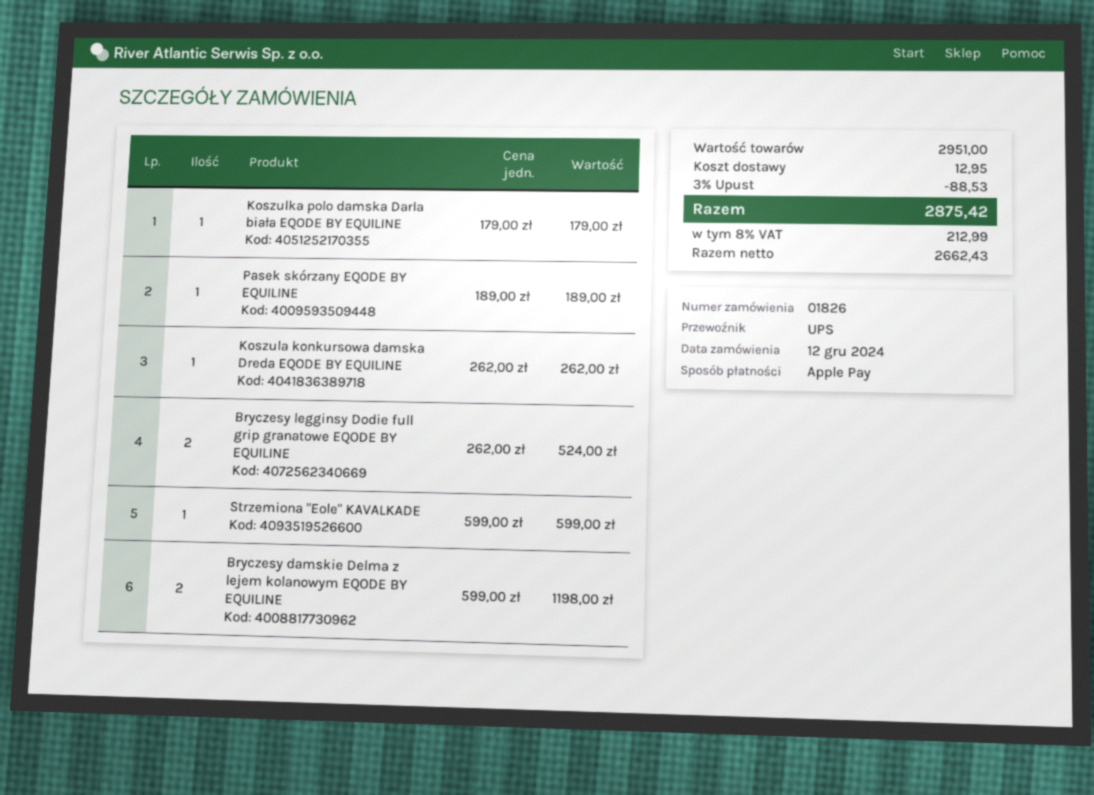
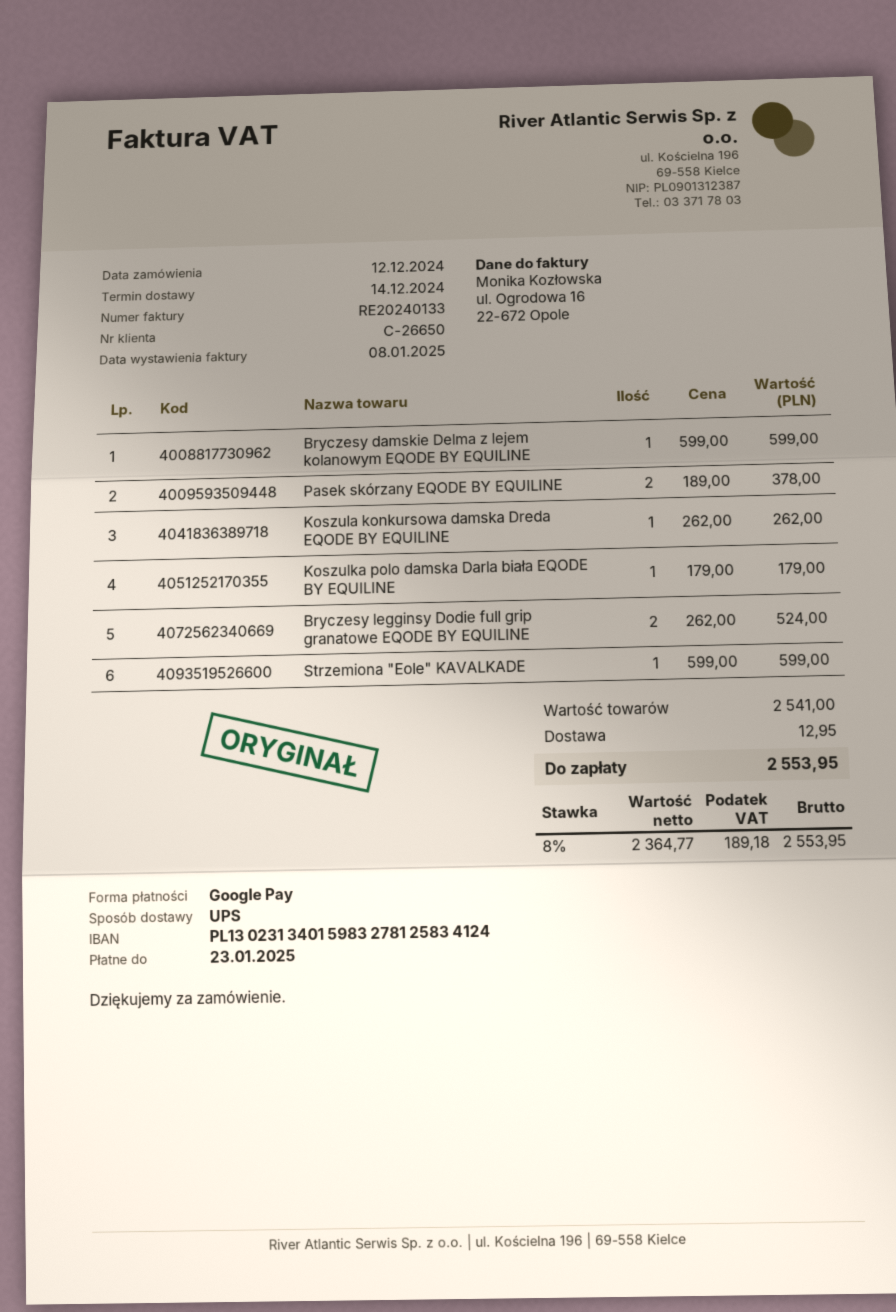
payment method: Apple Pay -> Google Pay
Pasek skórzany EQODE BY EQUILINE: 1 x 189.00 = 189.00 -> 2 x 189.00 = 378.00
Bryczesy damskie Delma z lejem kolanowym EQODE BY EQUILINE: 2 x 599.00 = 1198.00 -> 1 x 599.00 = 599.00
subtotal: 2951.00 -> 2541.00
discount: 3% = 88.53 -> none
net: 2662.43 -> 2364.77
tax: 8% = 212.99 -> 8% = 189.18
total: 2875.42 -> 2553.95

